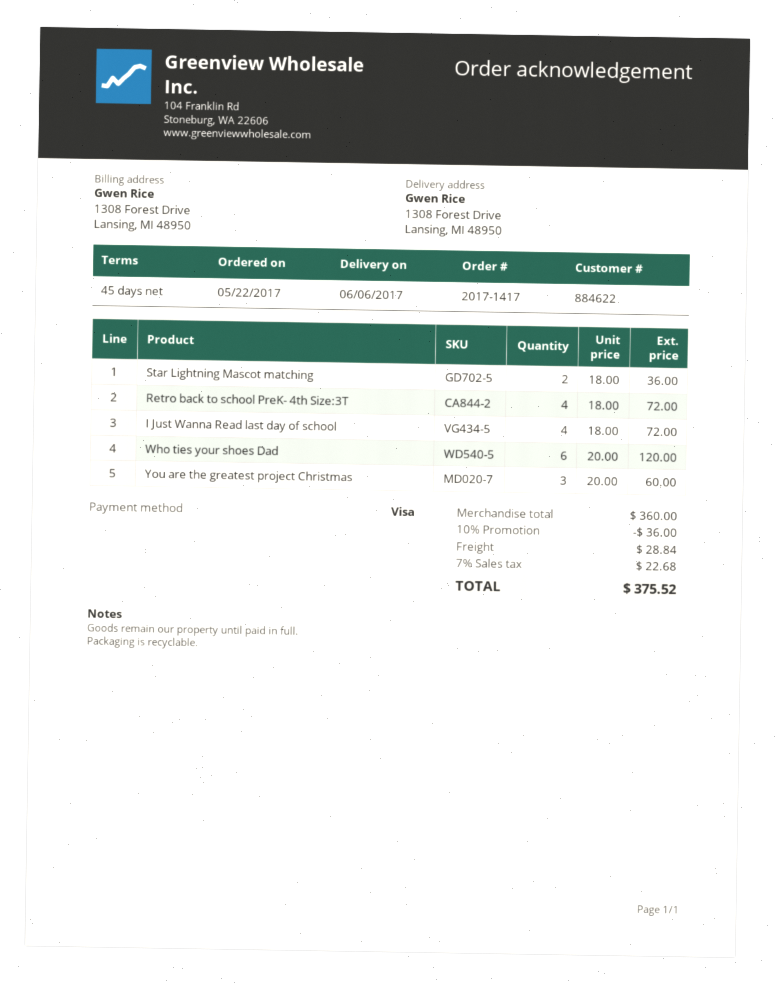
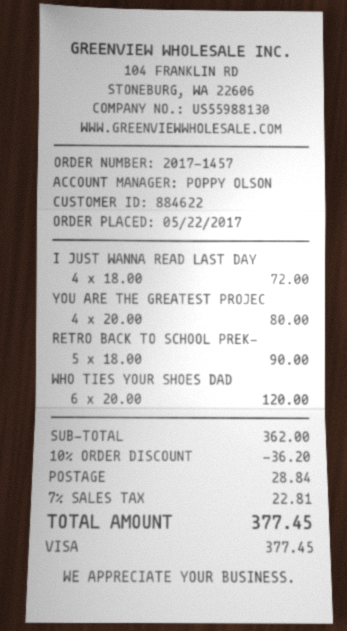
order number: 2017-1417 -> 2017-1457
Star Lightning Mascot matching: 2 x 18.00 = 36.00 -> none
Retro back to school PreK- 4th Size:3T: 4 x 18.00 = 72.00 -> 5 x 18.00 = 90.00
You are the greatest project Christmas: 3 x 20.00 = 60.00 -> 4 x 20.00 = 80.00
subtotal: 360.00 -> 362.00
discount: 10% = 36.00 -> 10% = 36.20
tax: 7% = 22.68 -> 7% = 22.81
total: 375.52 -> 377.45

